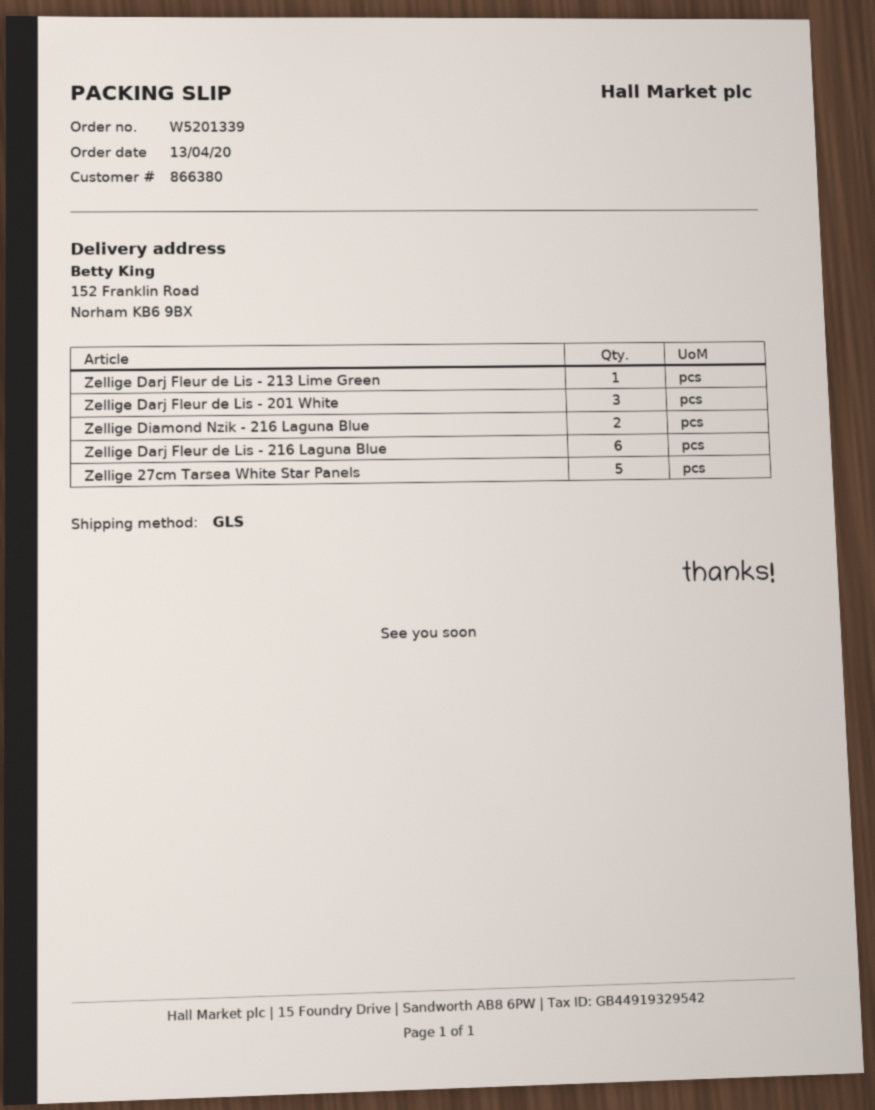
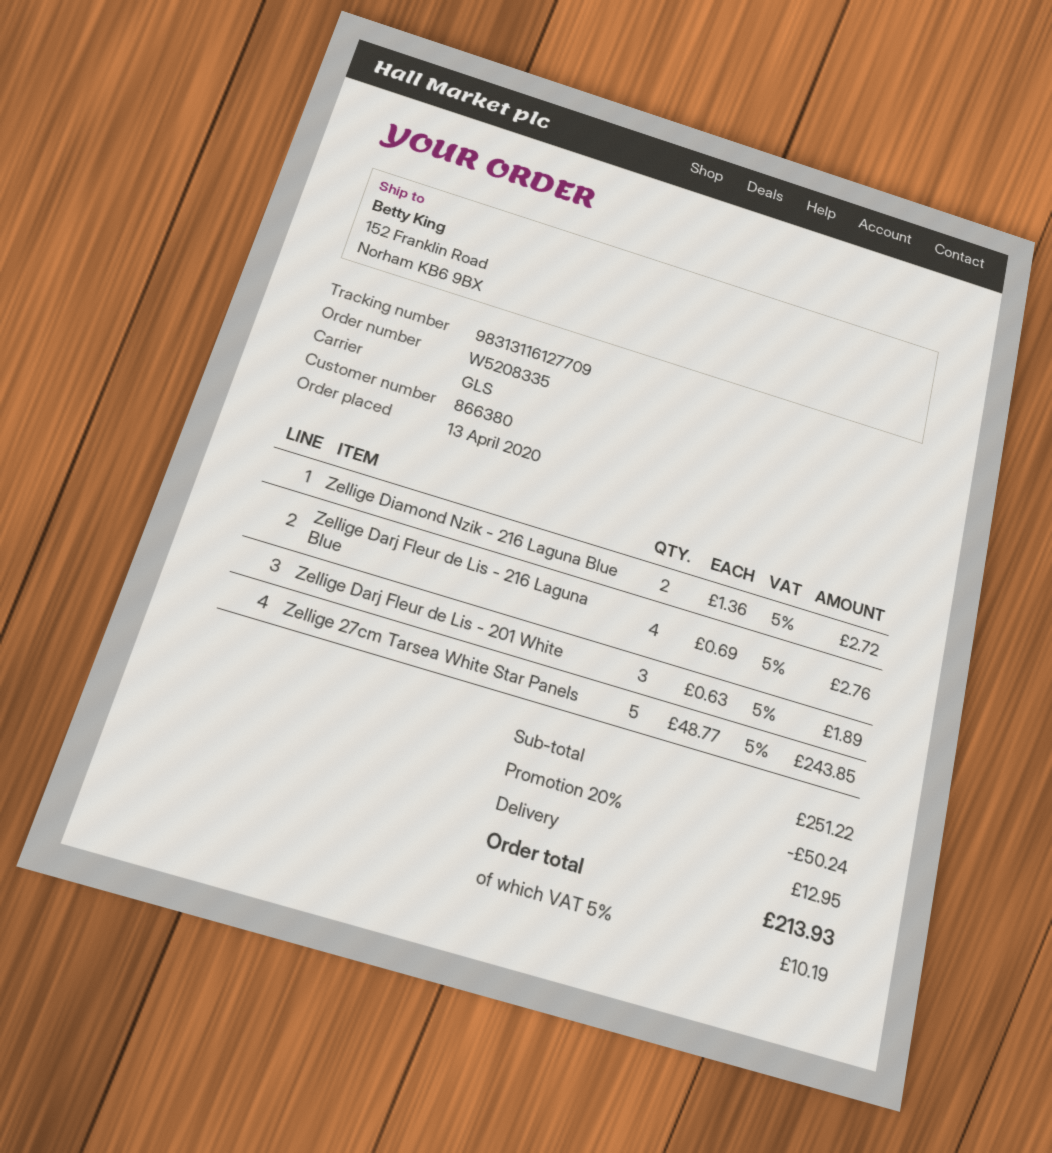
order number: W5201339 -> W5208335
Zellige Darj Fleur de Lis - 213 Lime Green: 1 -> none
Zellige Darj Fleur de Lis - 216 Laguna Blue: 6 -> 4

